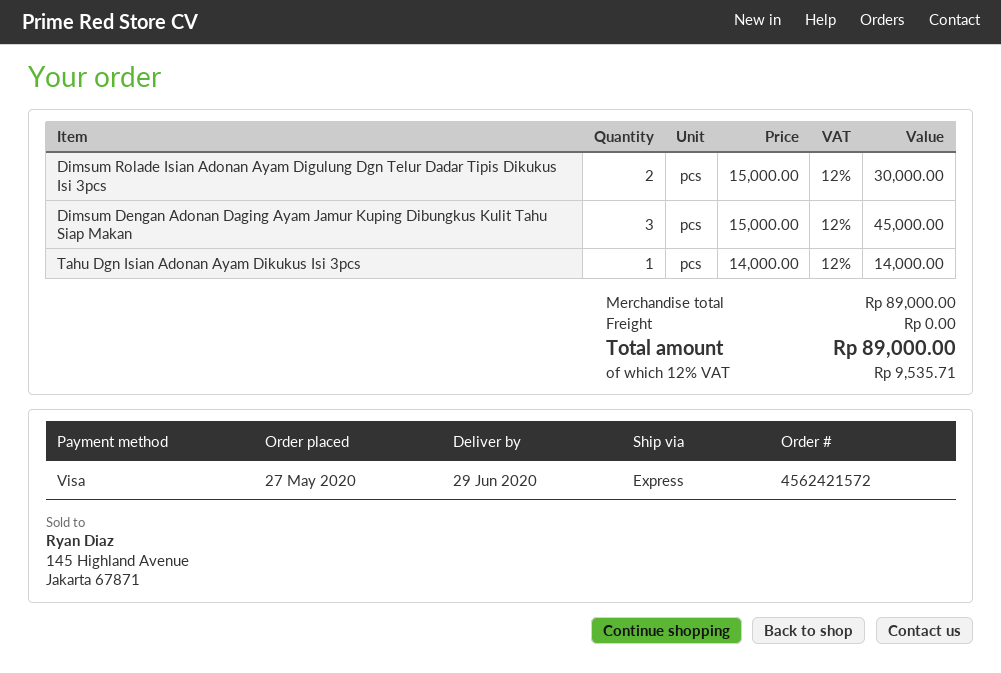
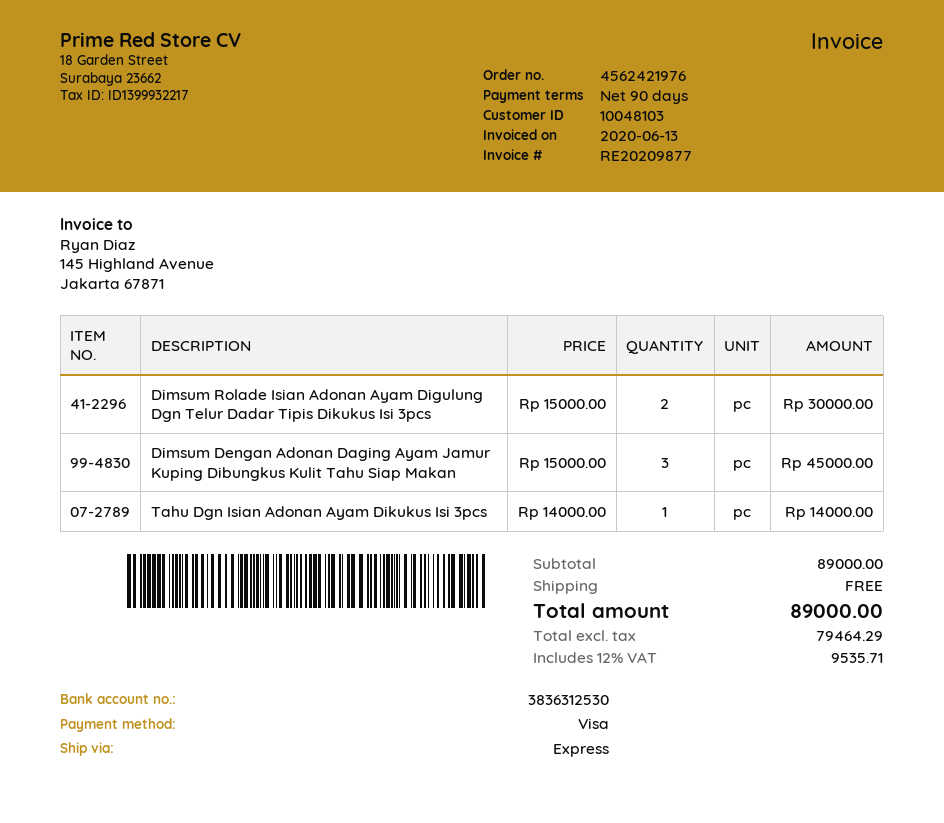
order number: 4562421572 -> 4562421976

